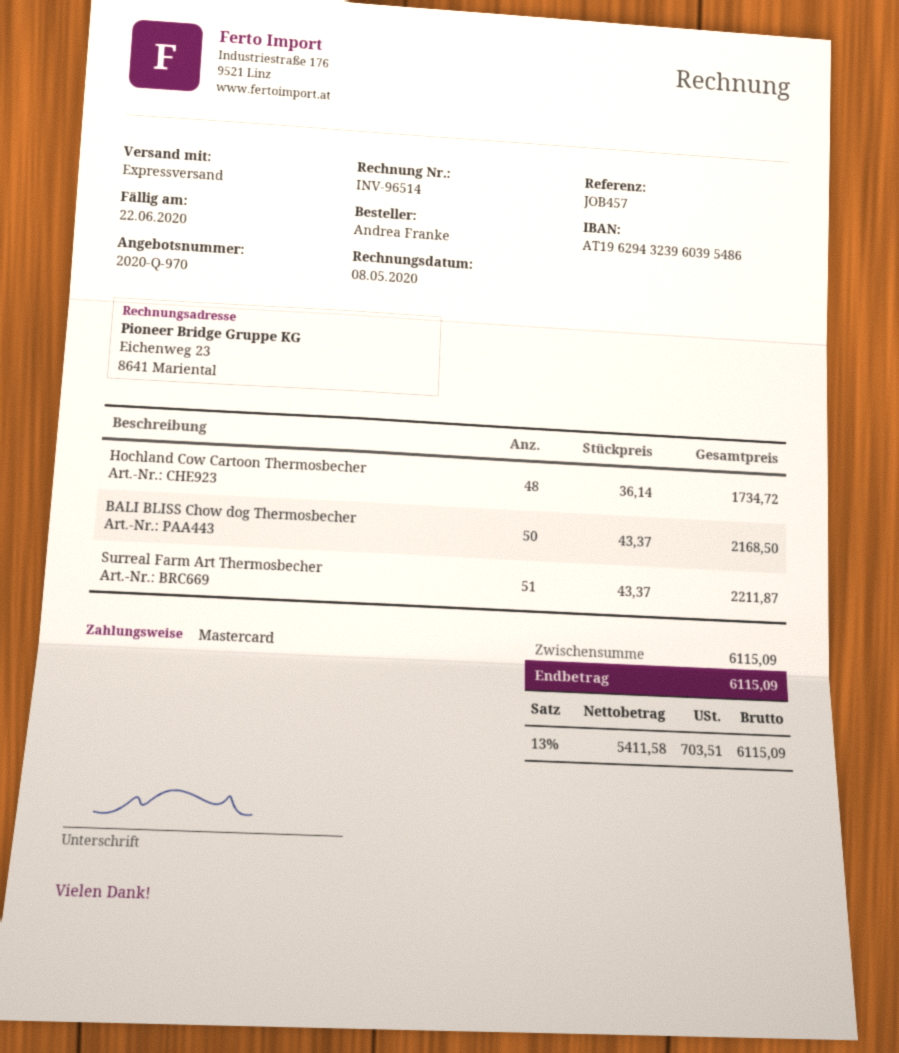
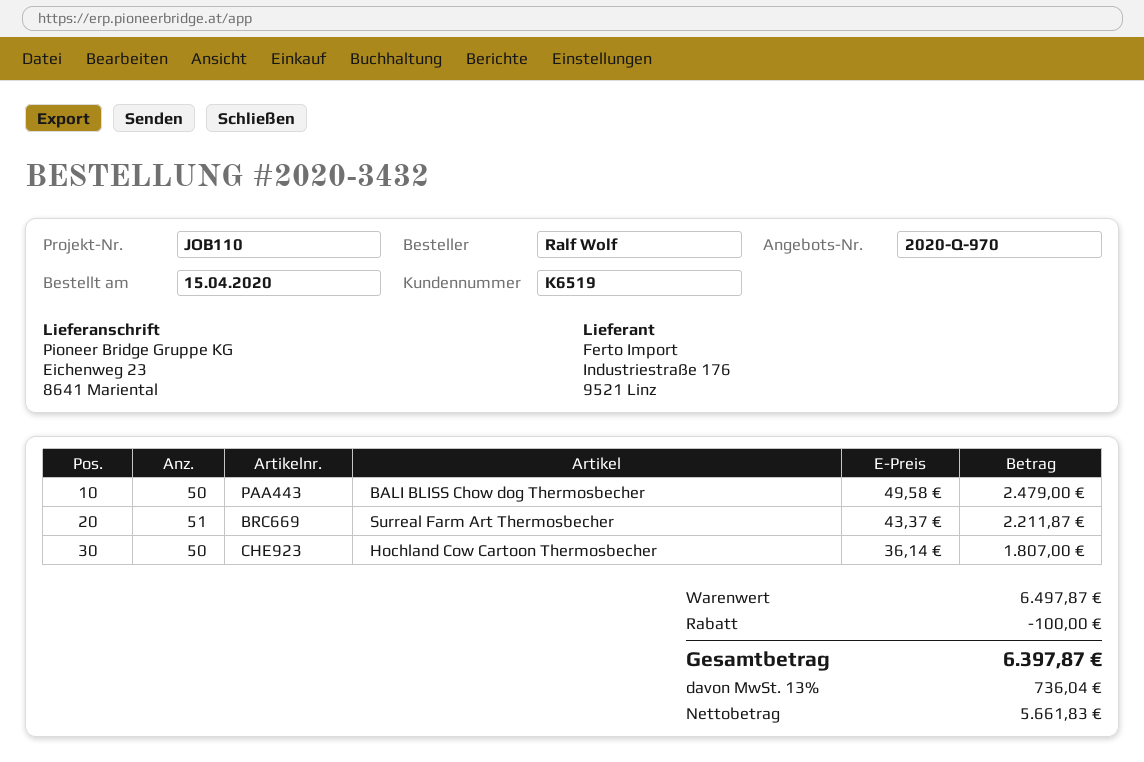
reference: JOB457 -> JOB110
ordered by: Andrea Franke -> Ralf Wolf
Hochland Cow Cartoon Thermosbecher: 48 x 36.14 = 1734.72 -> 50 x 36.14 = 1807.00
BALI BLISS Chow dog Thermosbecher: 50 x 43.37 = 2168.50 -> 50 x 49.58 = 2479.00
subtotal: 6115.09 -> 6497.87
discount: none -> 100.00
net: 5411.58 -> 5661.83
tax: 13% = 703.51 -> 13% = 736.04
total: 6115.09 -> 6397.87

